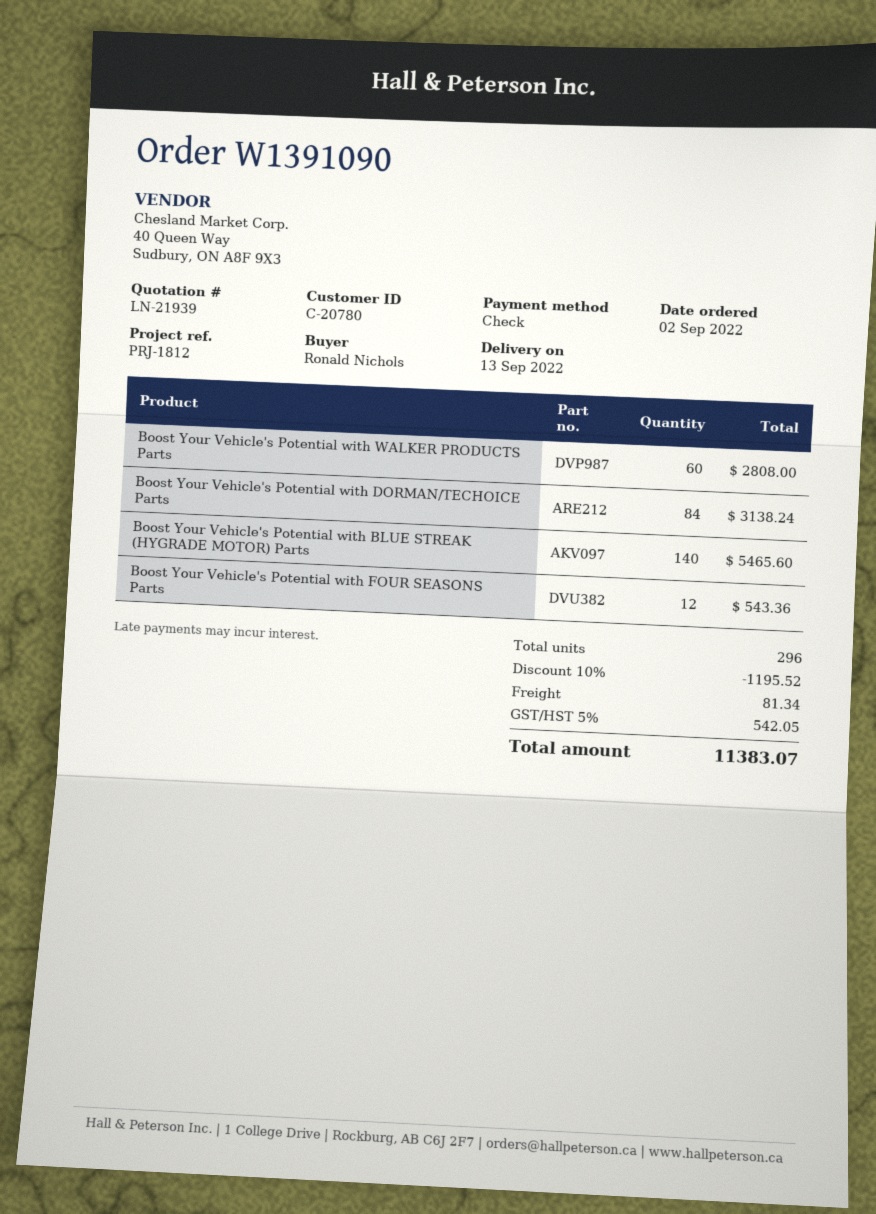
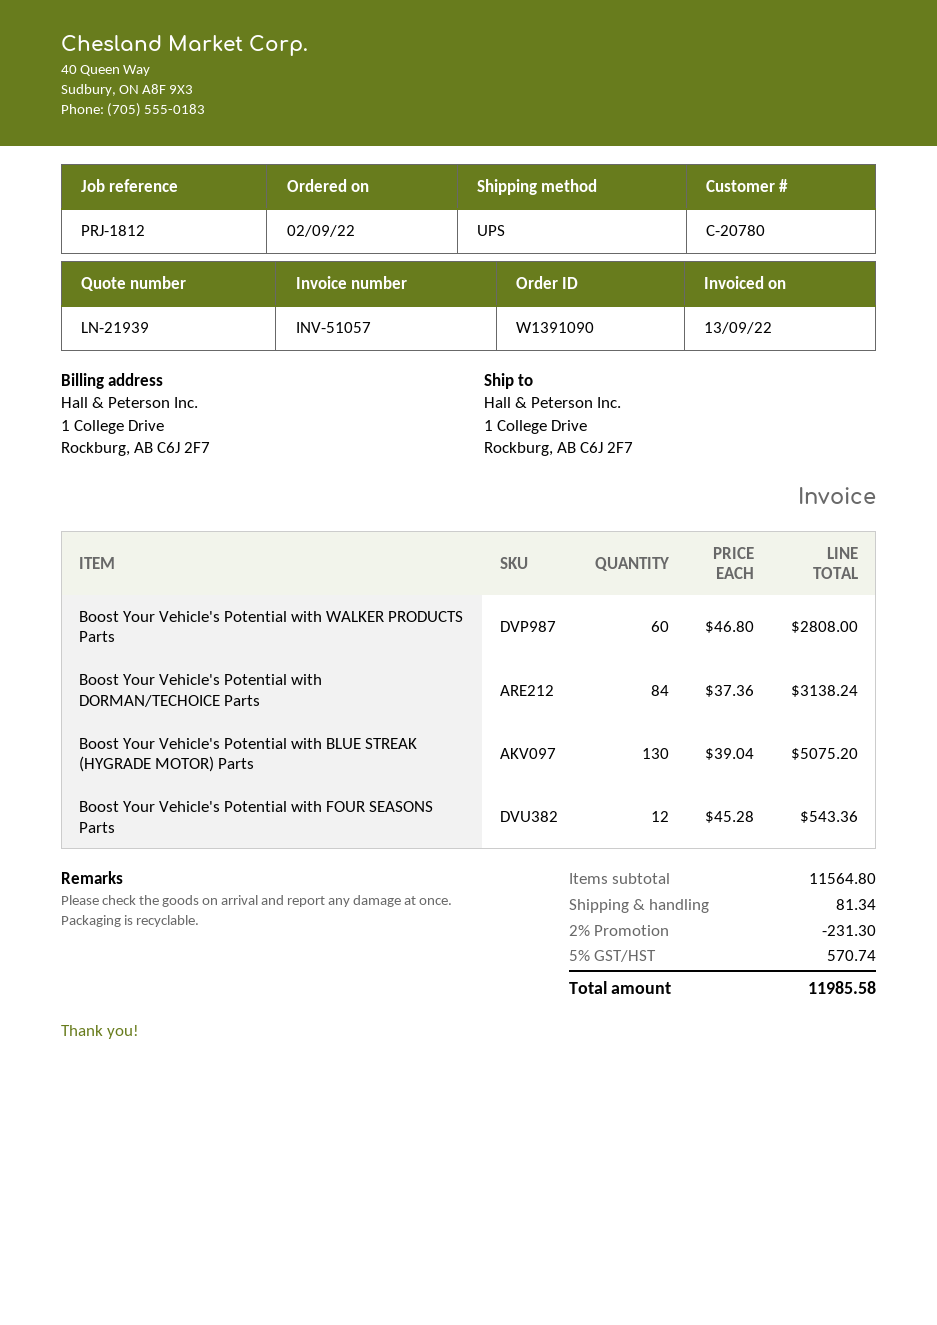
Boost Your Vehicle's Potential with BLUE STREAK (HYGRADE MOTOR) Parts: 140 for 5465.60 -> 130 for 5075.20
discount: 10% = 1195.52 -> 2% = 231.30
tax: 5% = 542.05 -> 5% = 570.74
total: 11383.07 -> 11985.58

